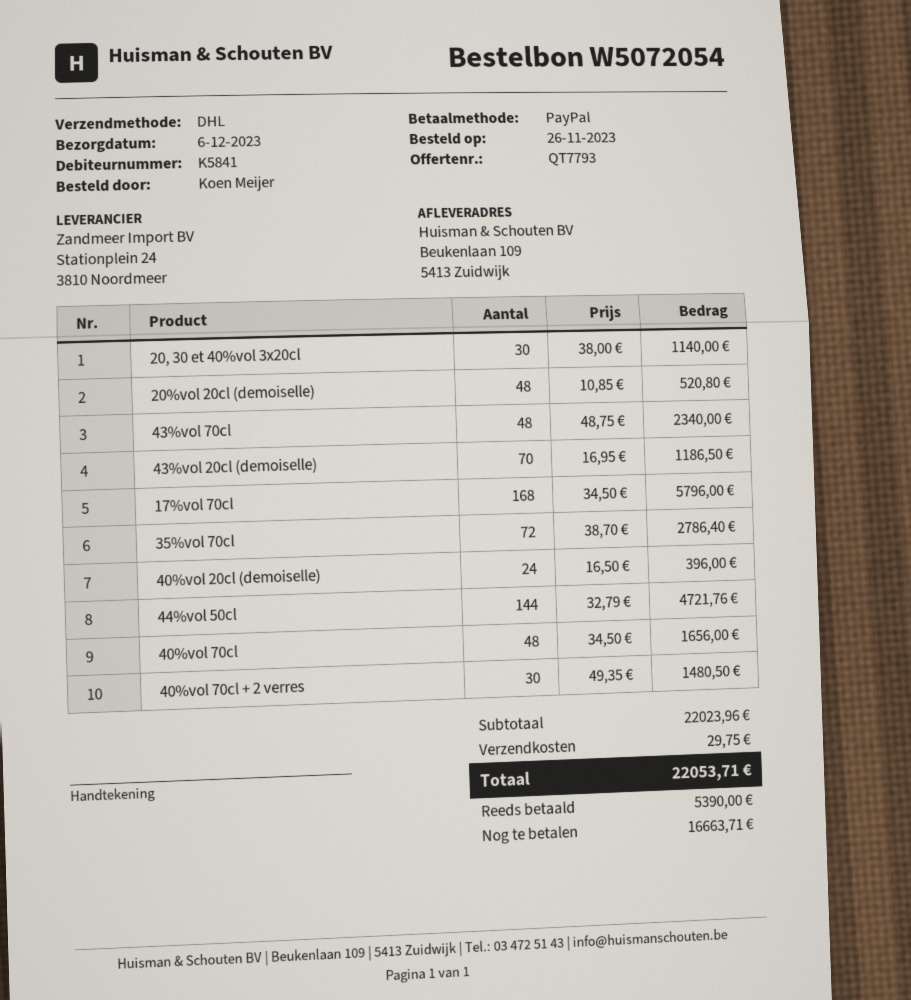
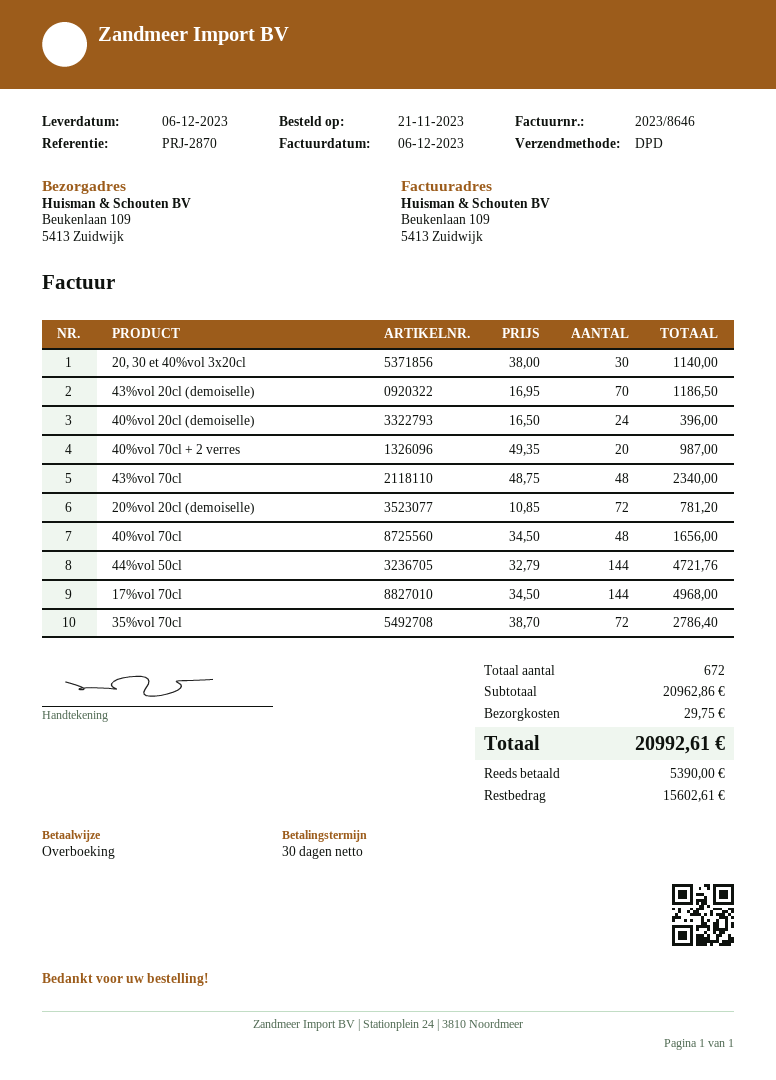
order date: 2023-11-26 -> 2023-11-21
payment method: PayPal -> bank transfer
shipping method: DHL -> DPD
20%vol 20cl (demoiselle): 48 x 10.85 = 520.80 -> 72 x 10.85 = 781.20
17%vol 70cl: 168 x 34.50 = 5796.00 -> 144 x 34.50 = 4968.00
40%vol 70cl + 2 verres: 30 x 49.35 = 1480.50 -> 20 x 49.35 = 987.00
subtotal: 22023.96 -> 20962.86
total: 22053.71 -> 20992.61
balance: 16663.71 -> 15602.61

